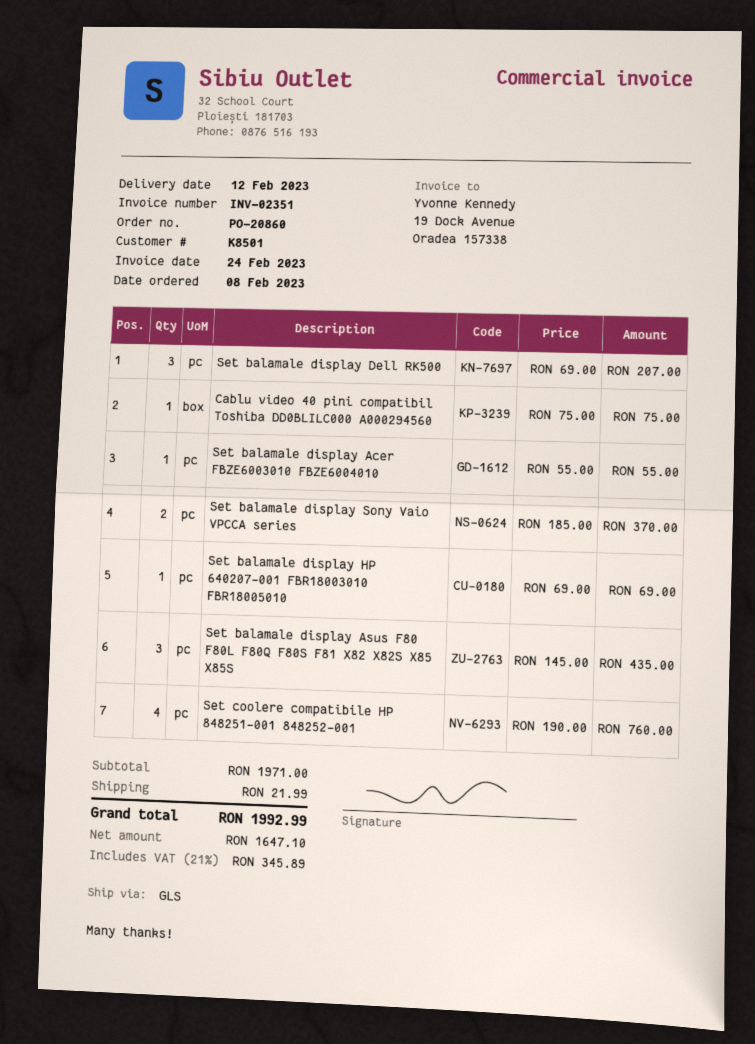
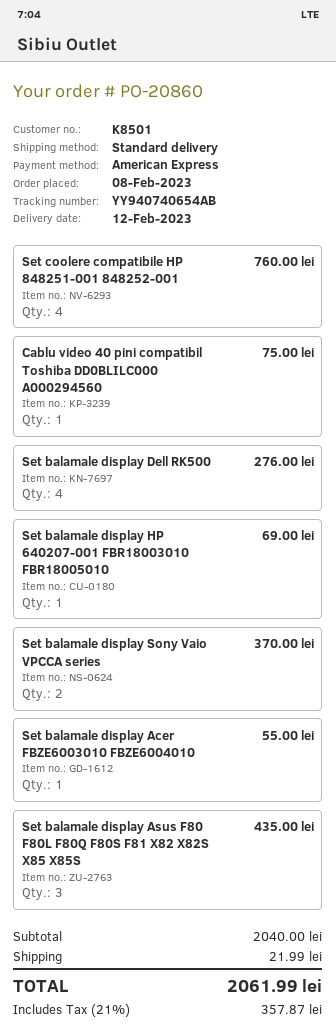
shipping method: GLS -> standard
Set balamale display Dell RK500: 3 for 207.00 -> 4 for 276.00
subtotal: 1971.00 -> 2040.00
tax: 21% = 345.89 -> 21% = 357.87
total: 1992.99 -> 2061.99

